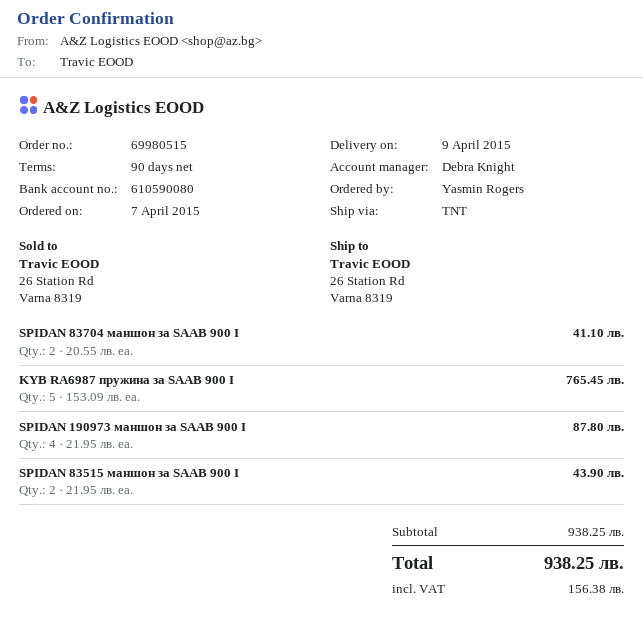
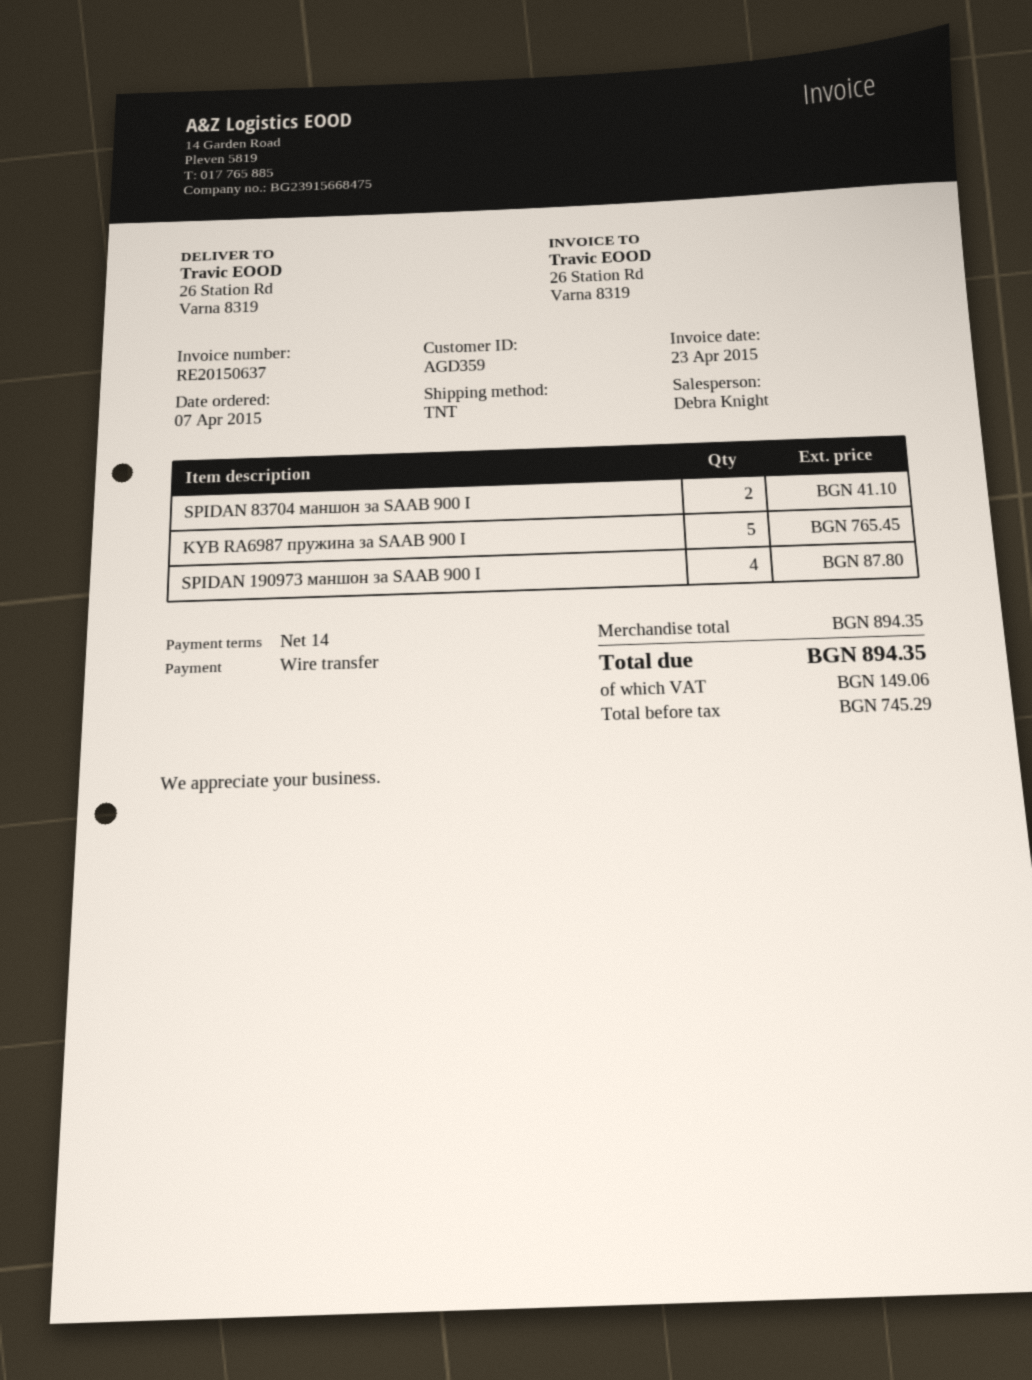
payment terms: 90 days -> 14 days
SPIDAN 83515 маншон за SAAB 900 I: 2 for 43.90 -> none
subtotal: 938.25 -> 894.35
tax: 156.38 -> 149.06
total: 938.25 -> 894.35

